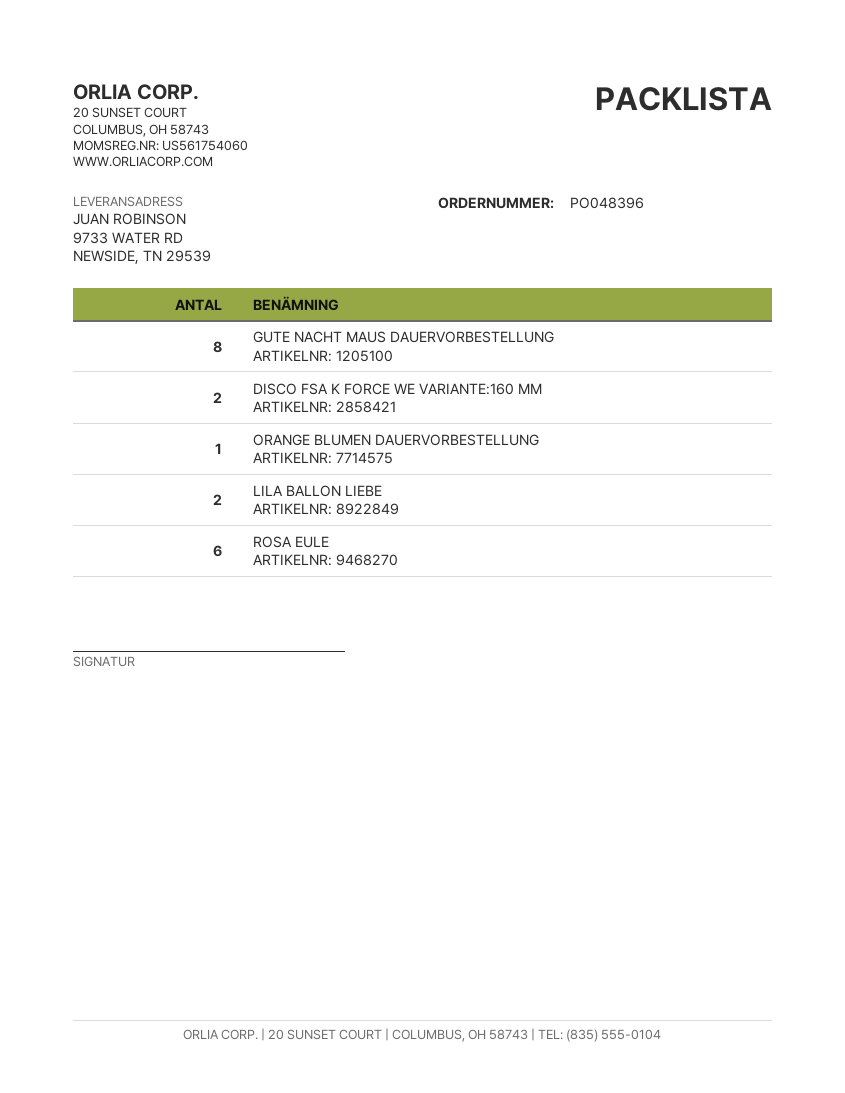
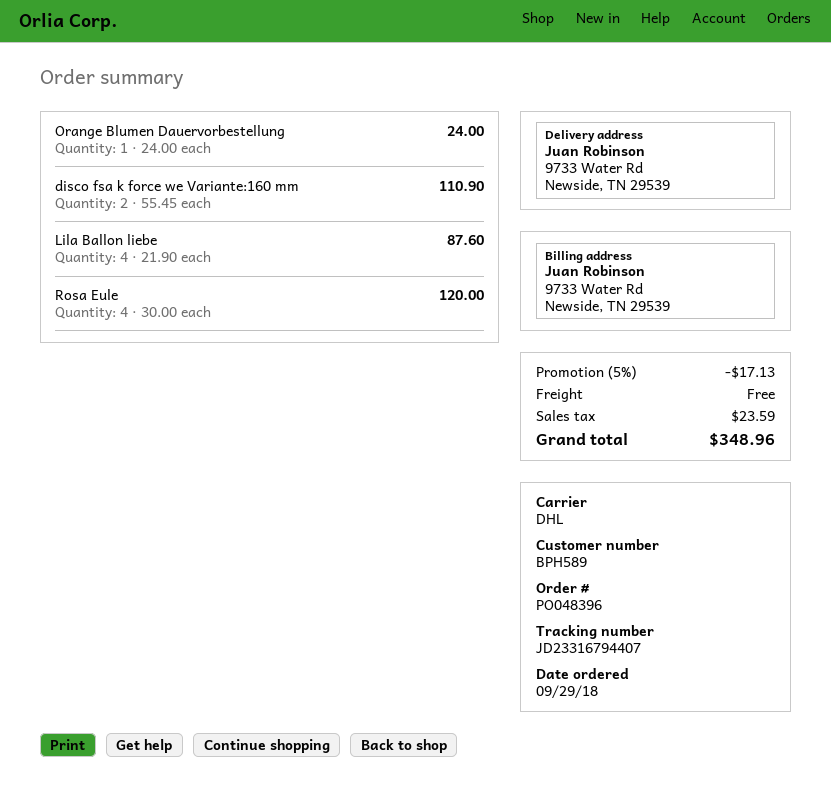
GUTE NACHT MAUS DAUERVORBESTELLUNG: 8 -> none
LILA BALLON LIEBE: 2 -> 4
ROSA EULE: 6 -> 4

